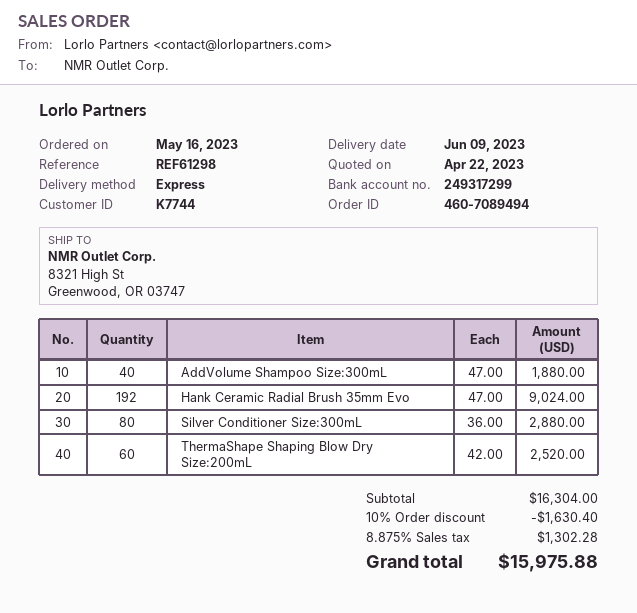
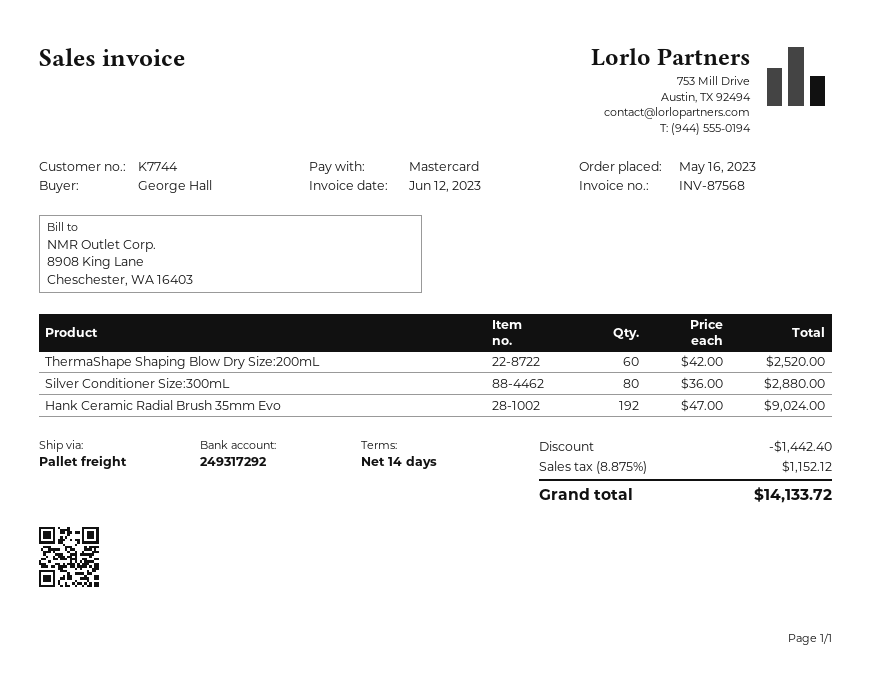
bank account: 249317299 -> 249317292
shipping method: express -> pallet freight
AddVolume Shampoo Size:300mL: 40 x 47.00 = 1880.00 -> none
discount: 1630.40 -> 1442.40
tax: 8.875% = 1302.28 -> 8.875% = 1152.12
total: 15975.88 -> 14133.72

